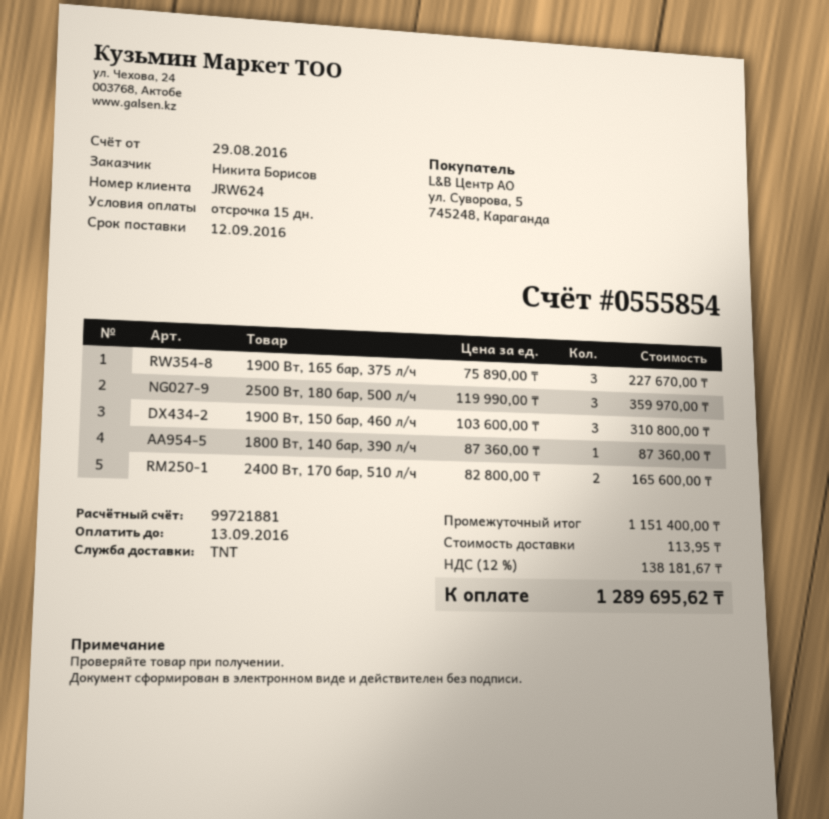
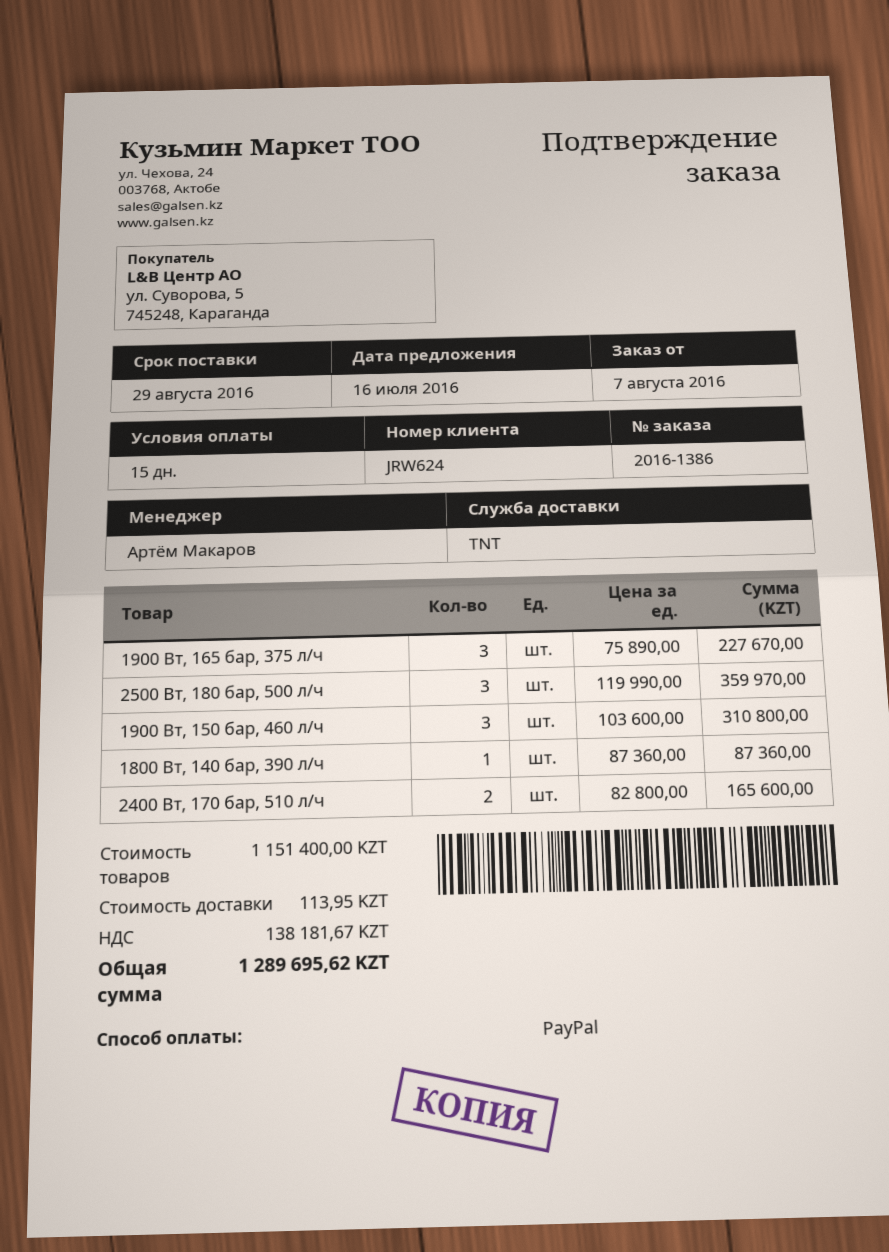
delivery date: 2016-09-12 -> 2016-08-29

